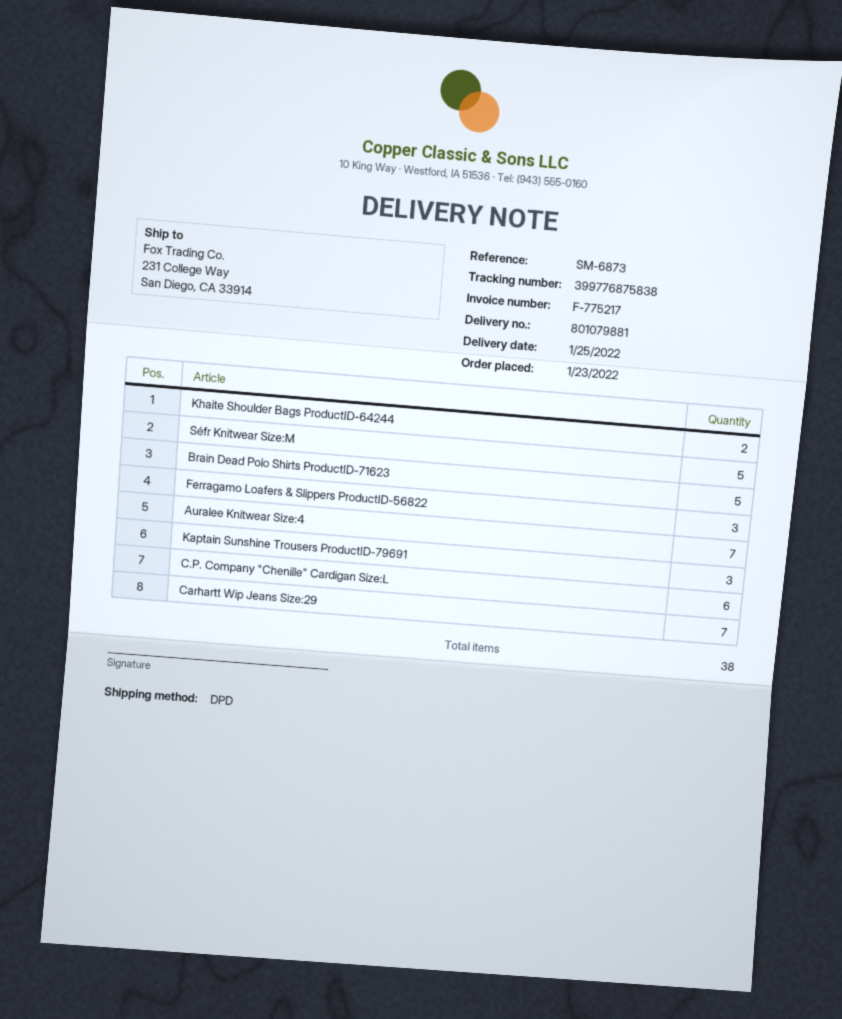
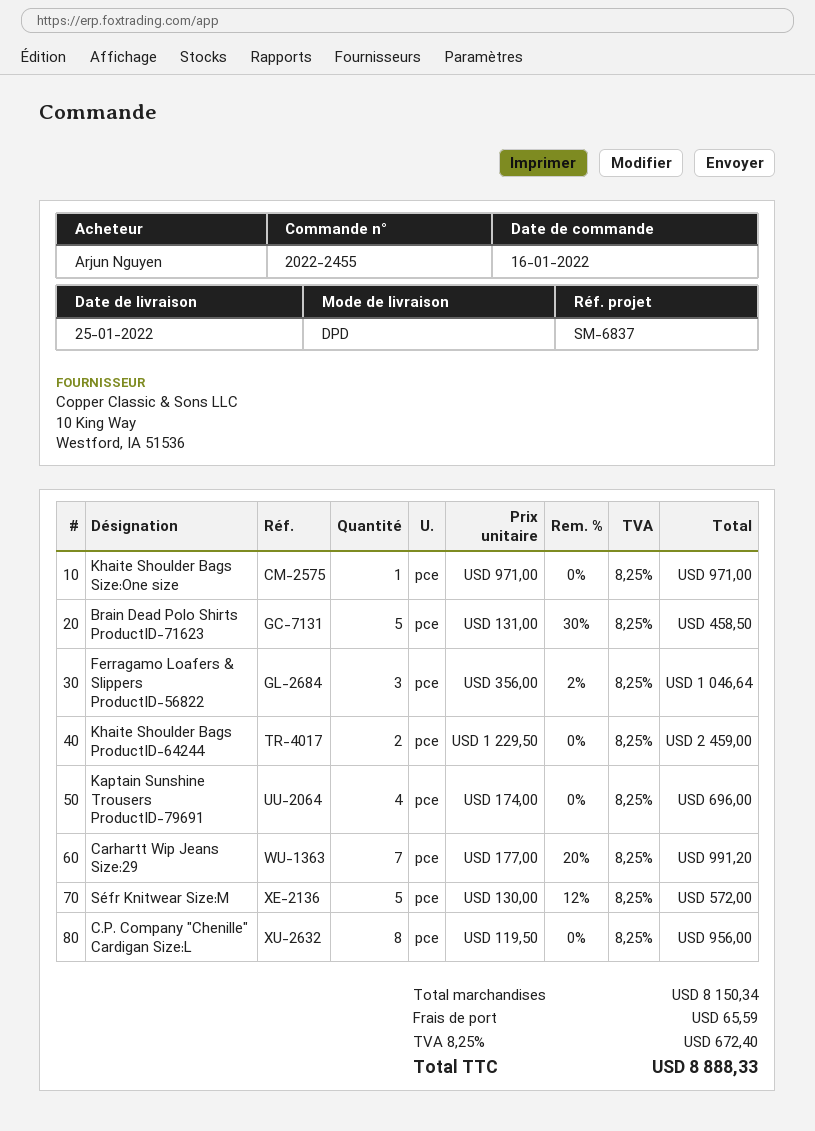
order date: 2022-01-23 -> 2022-01-16
reference: SM-6873 -> SM-6837
Auralee Knitwear Size:4: 7 -> none
Kaptain Sunshine Trousers ProductID-79691: 3 -> 4
C.P. Company "Chenille" Cardigan Size:L: 6 -> 8
Khaite Shoulder Bags Size:One size: none -> 1

